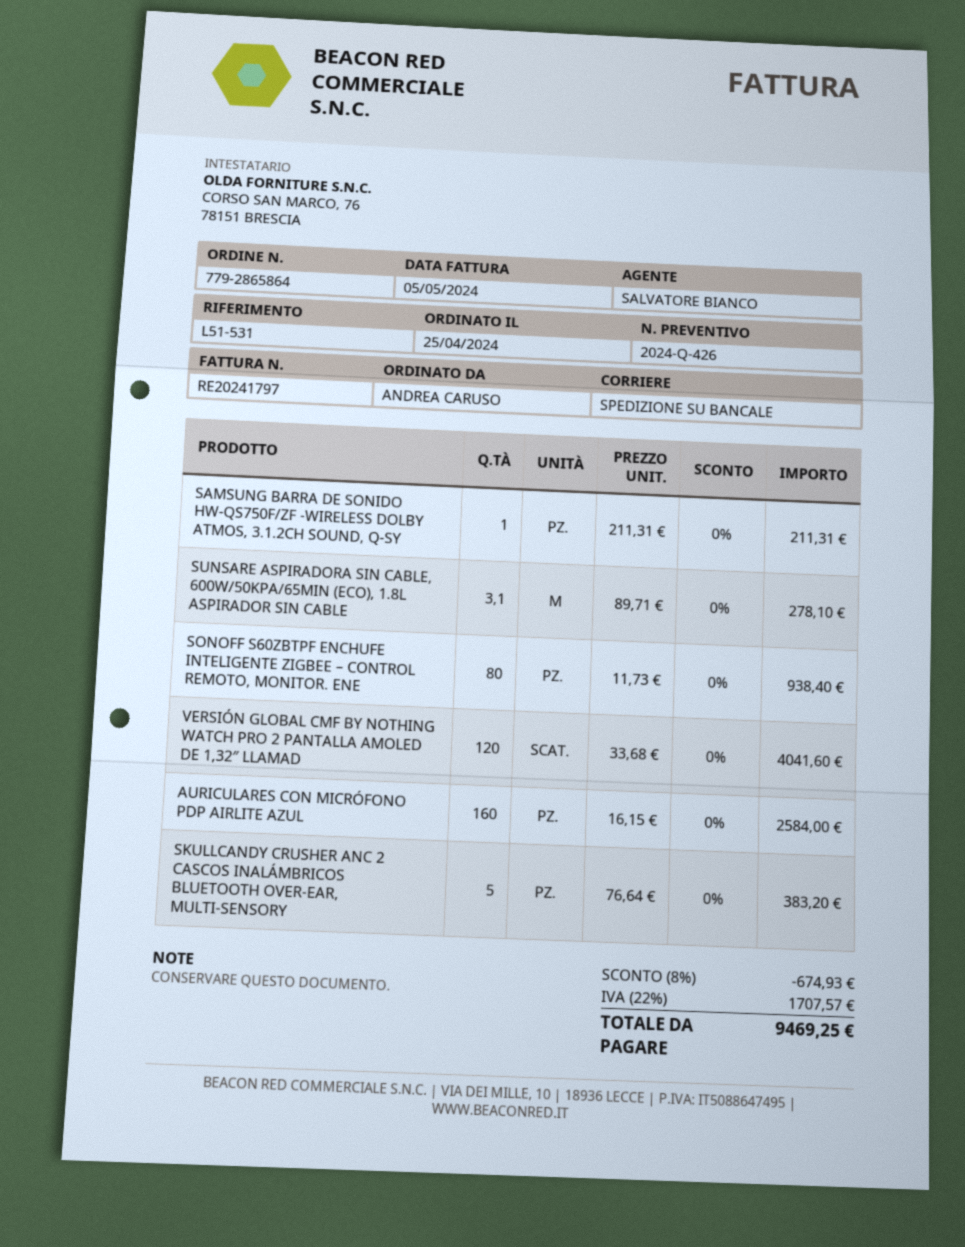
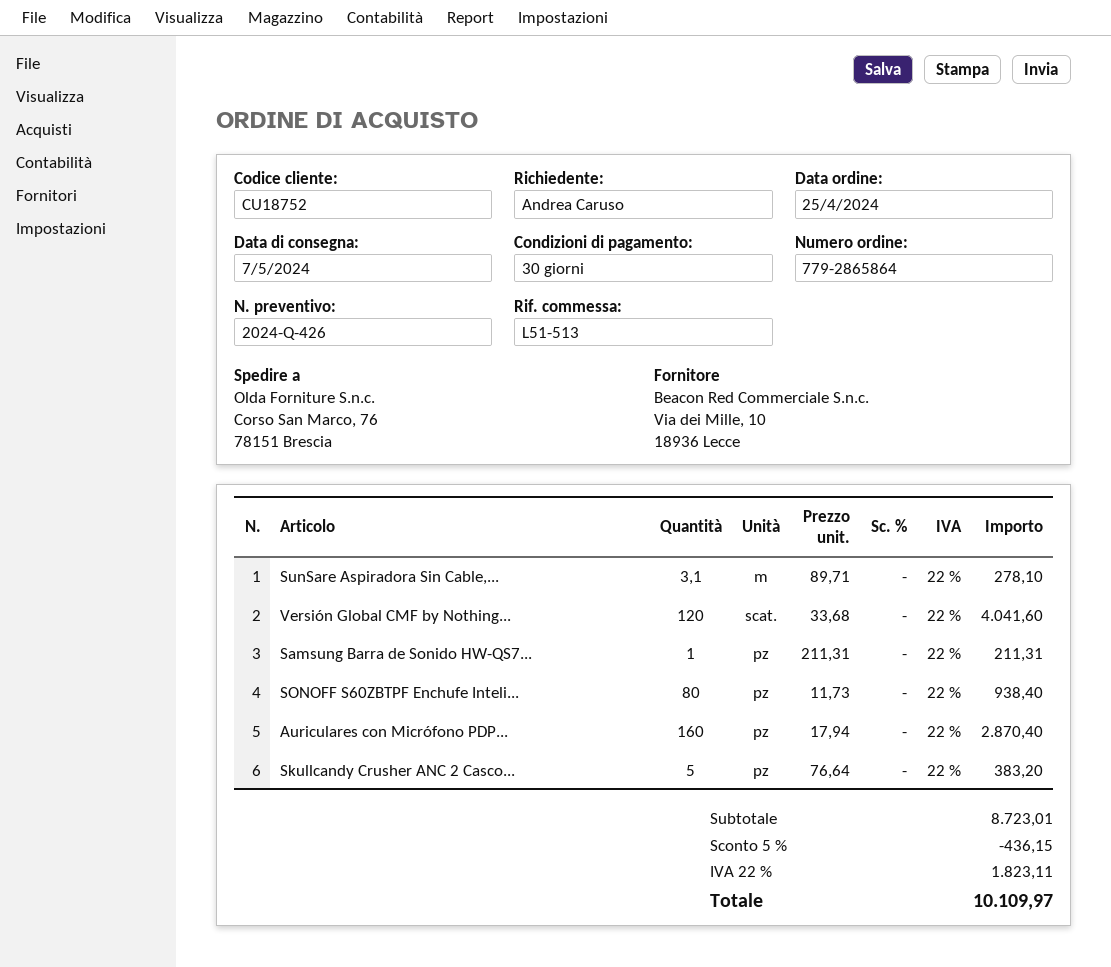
reference: L51-531 -> L51-513
AURICULARES CON MICRÓFONO PDP AIRLITE AZUL: 160 x 16.15 = 2584.00 -> 160 x 17.94 = 2870.40
discount: 8% = 674.93 -> 5% = 436.15
tax: 22% = 1707.57 -> 22% = 1823.11
total: 9469.25 -> 10109.97

